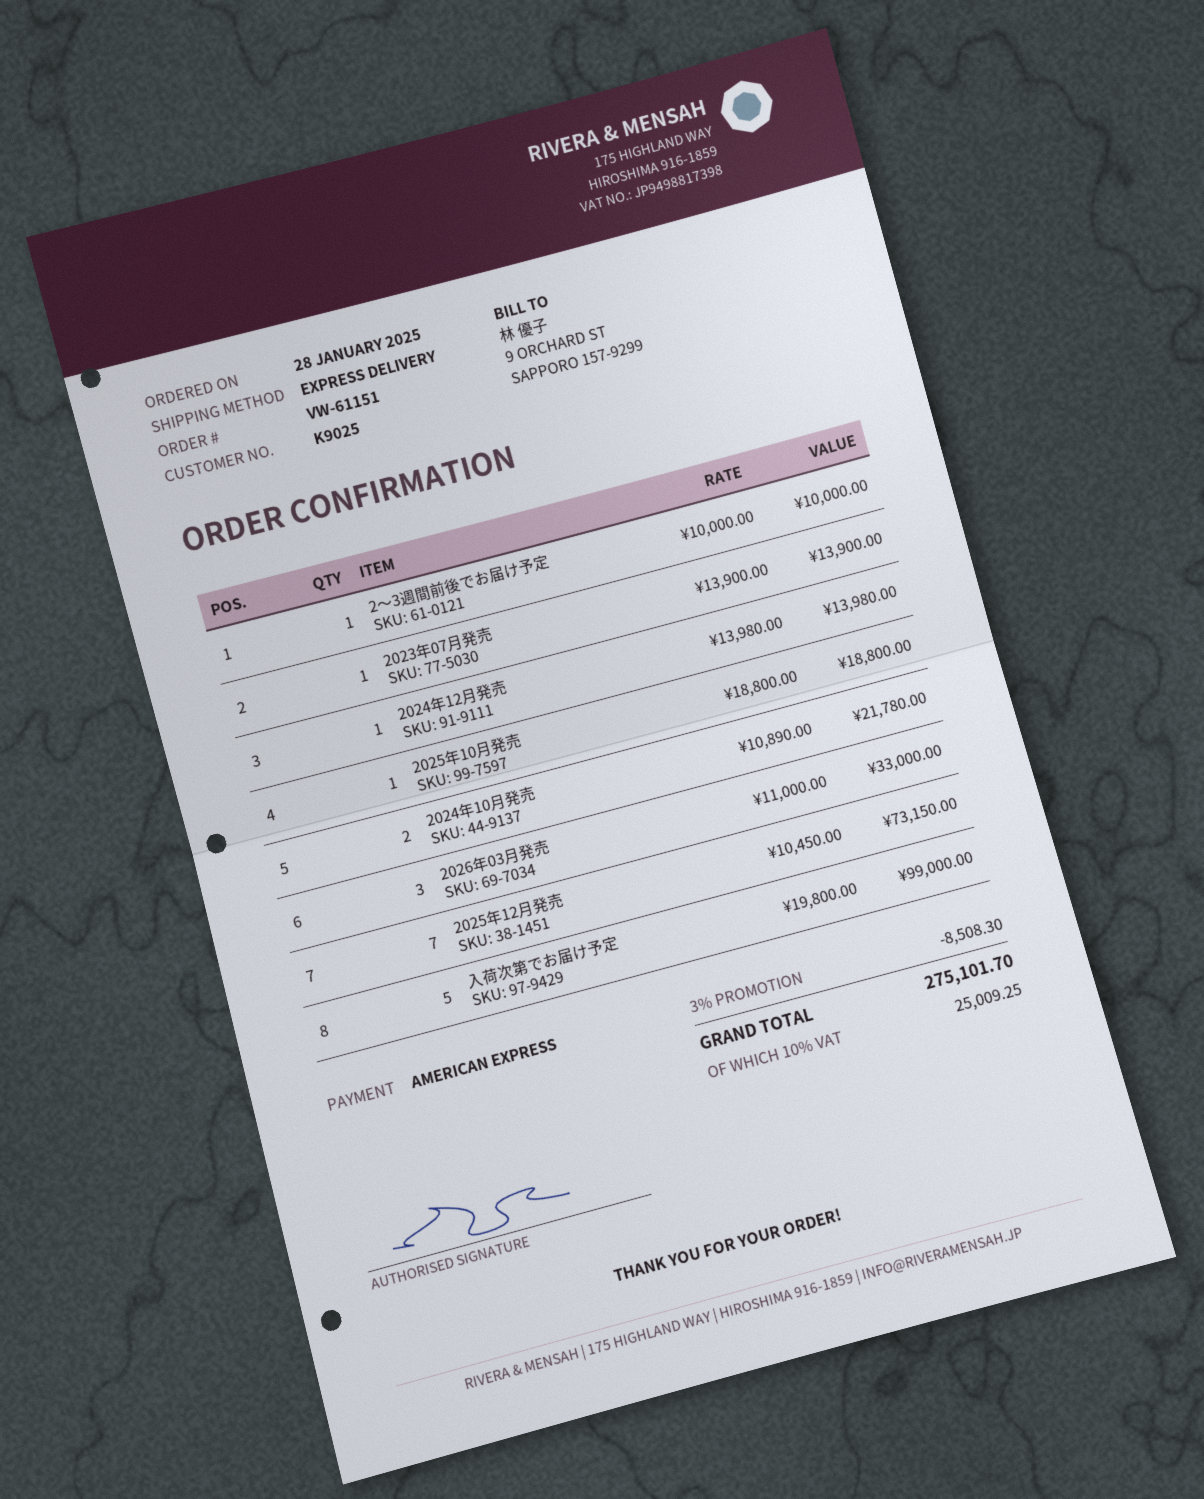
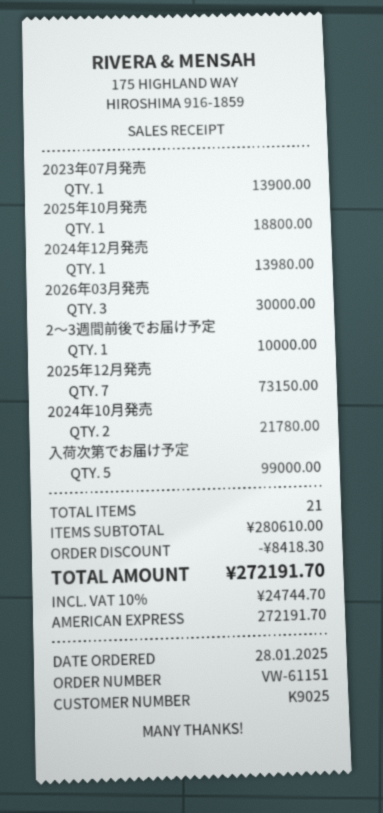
2026年03月発売: 3 for 33000.00 -> 3 for 30000.00
discount: 8508.30 -> 8418.30
tax: 10% = 25009.25 -> 10% = 24744.70
total: 275101.70 -> 272191.70

